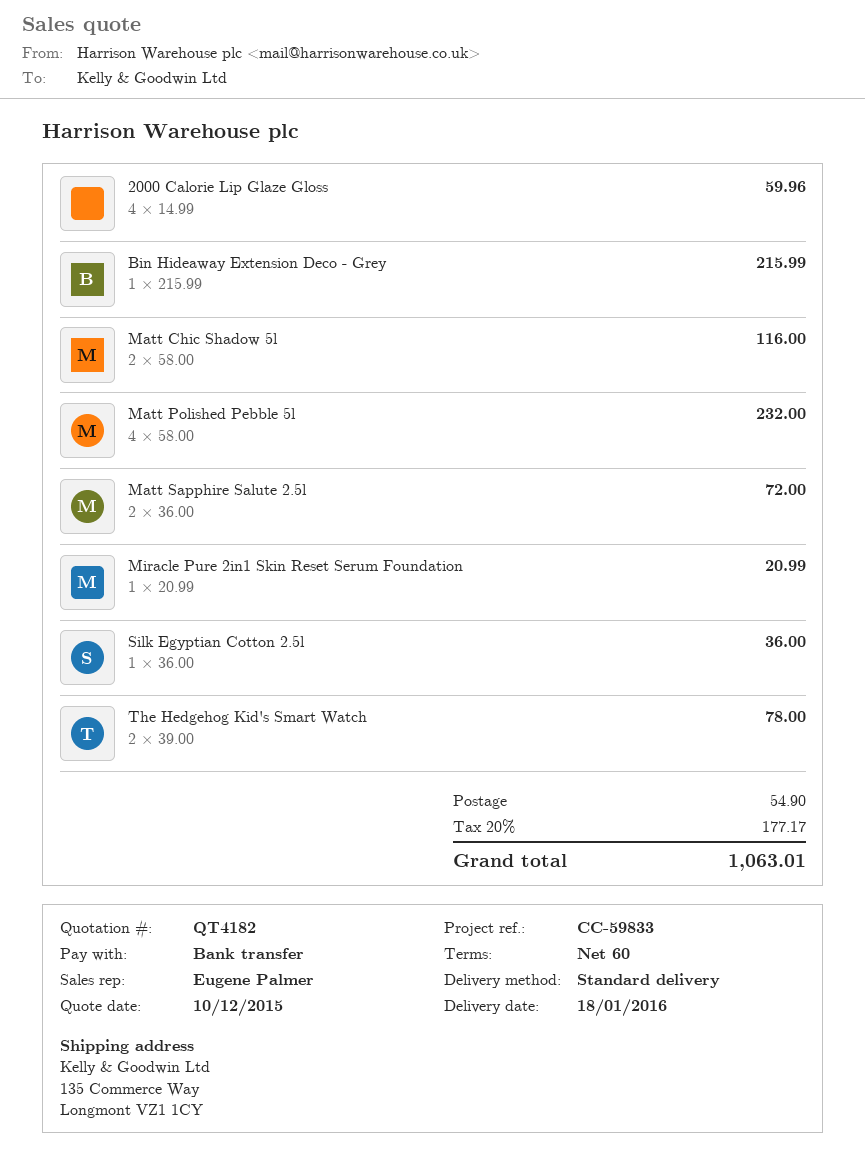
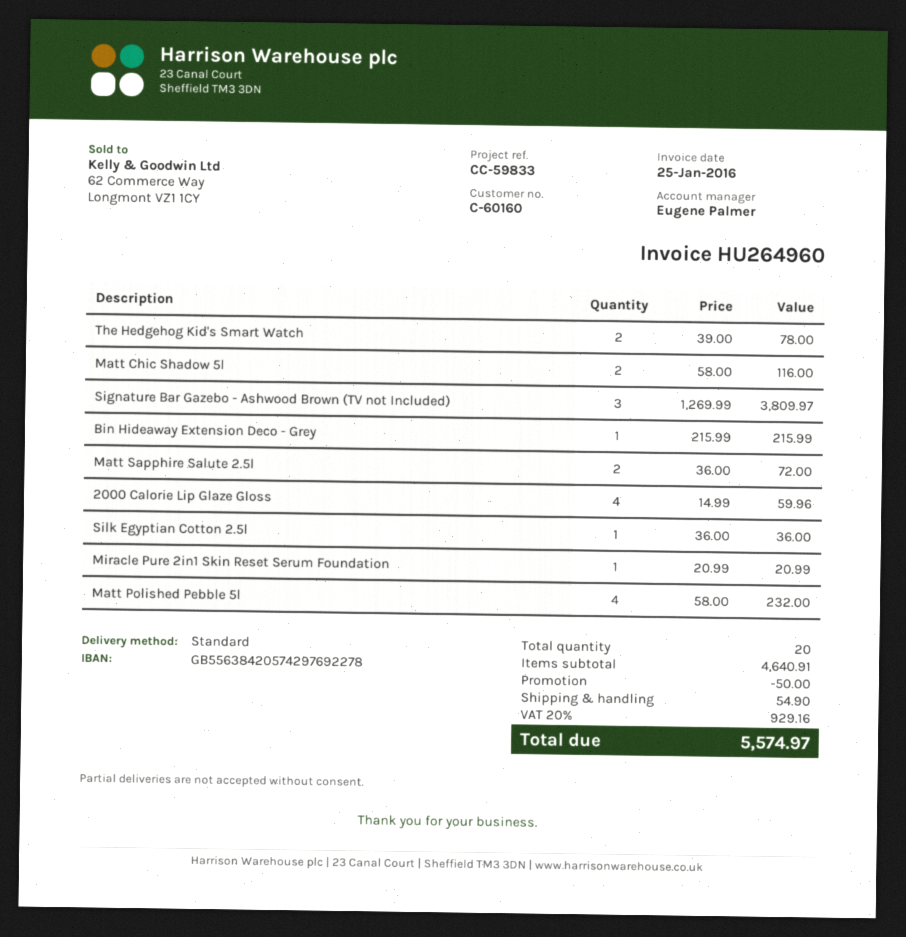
Signature Bar Gazebo - Ashwood Brown (TV not Included): none -> 3 x 1269.99 = 3809.97
discount: none -> 50.00
tax: 20% = 177.17 -> 20% = 929.16
total: 1063.01 -> 5574.97

